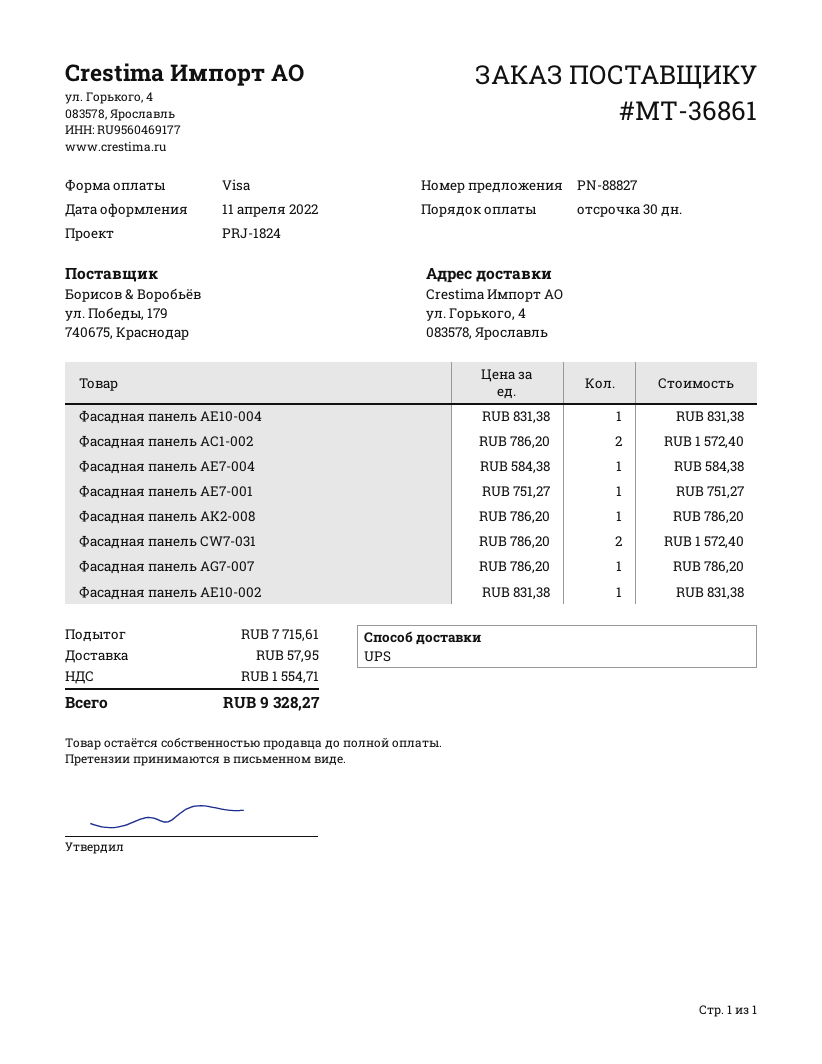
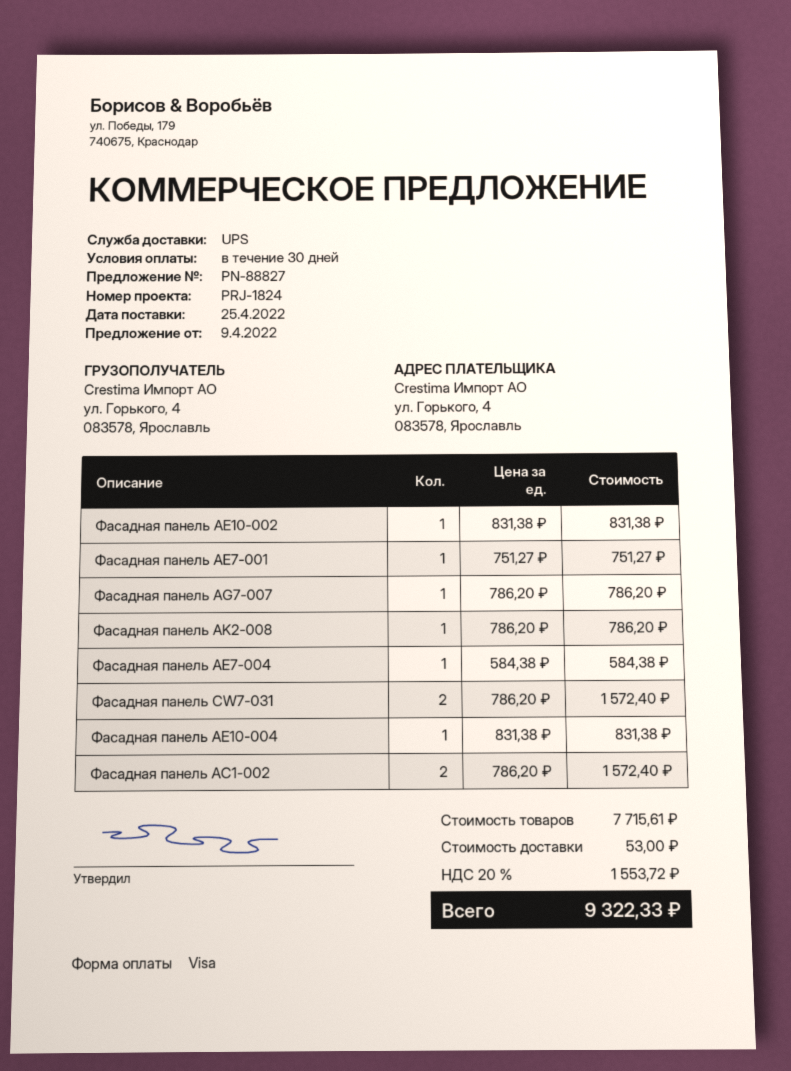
shipping: 57.95 -> 53.00
tax: 1554.71 -> 1553.72
total: 9328.27 -> 9322.33

